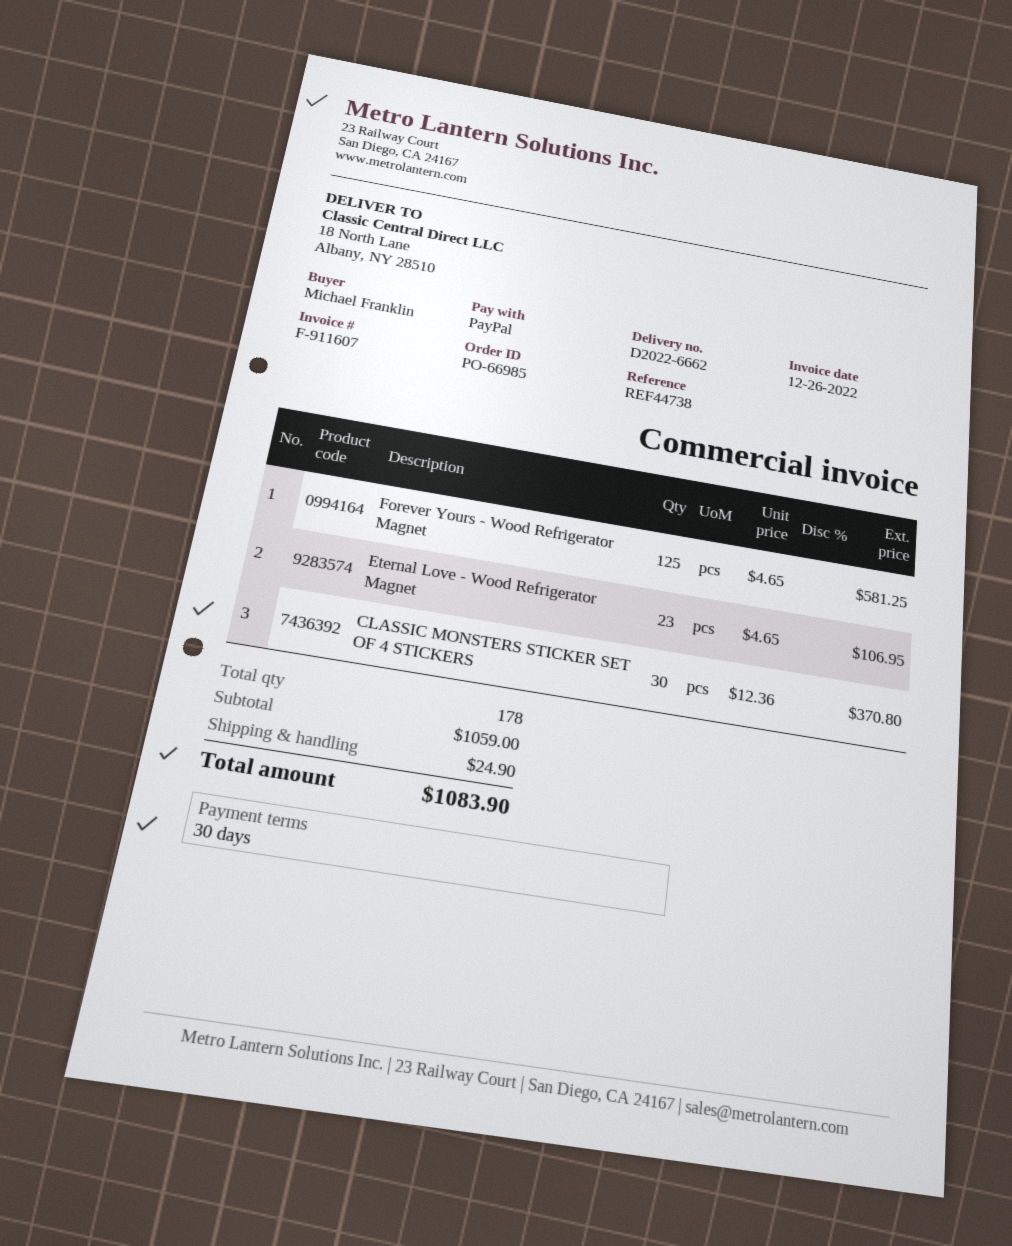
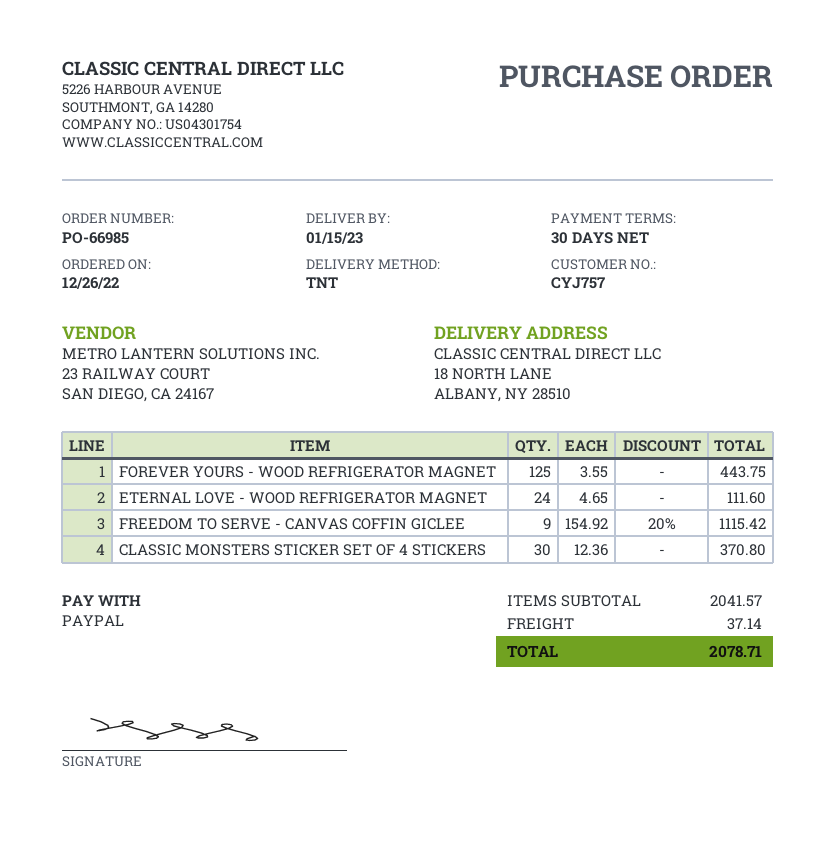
Forever Yours - Wood Refrigerator Magnet: 125 x 4.65 = 581.25 -> 125 x 3.55 = 443.75
Eternal Love - Wood Refrigerator Magnet: 23 x 4.65 = 106.95 -> 24 x 4.65 = 111.60
FREEDOM TO SERVE - CANVAS COFFIN GICLEE: none -> 9 x 154.92 - 20% = 1115.42
subtotal: 1059.00 -> 2041.57
shipping: 24.90 -> 37.14
total: 1083.90 -> 2078.71

